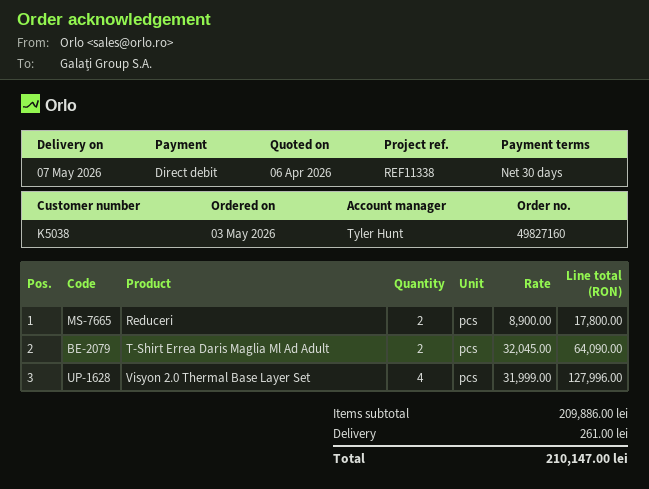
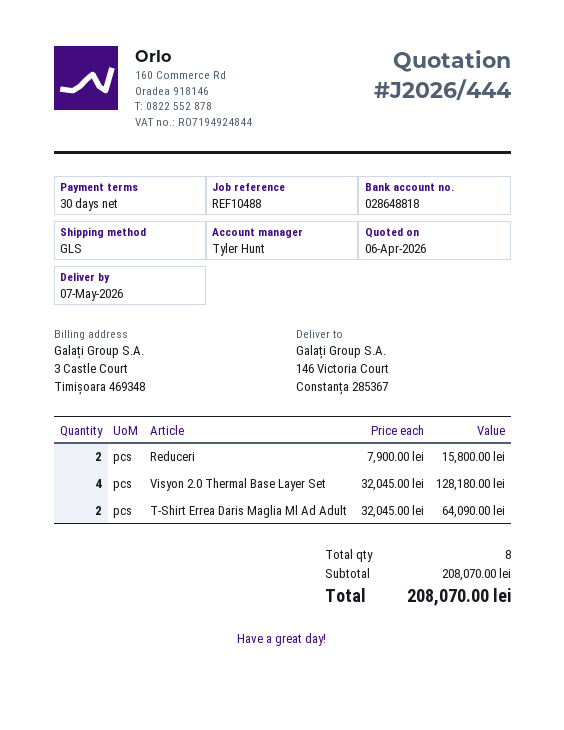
reference: REF11338 -> REF10488
Reduceri: 2 x 8900.00 = 17800.00 -> 2 x 7900.00 = 15800.00
Visyon 2.0 Thermal Base Layer Set: 4 x 31999.00 = 127996.00 -> 4 x 32045.00 = 128180.00
subtotal: 209886.00 -> 208070.00
shipping: 261.00 -> none
total: 210147.00 -> 208070.00

